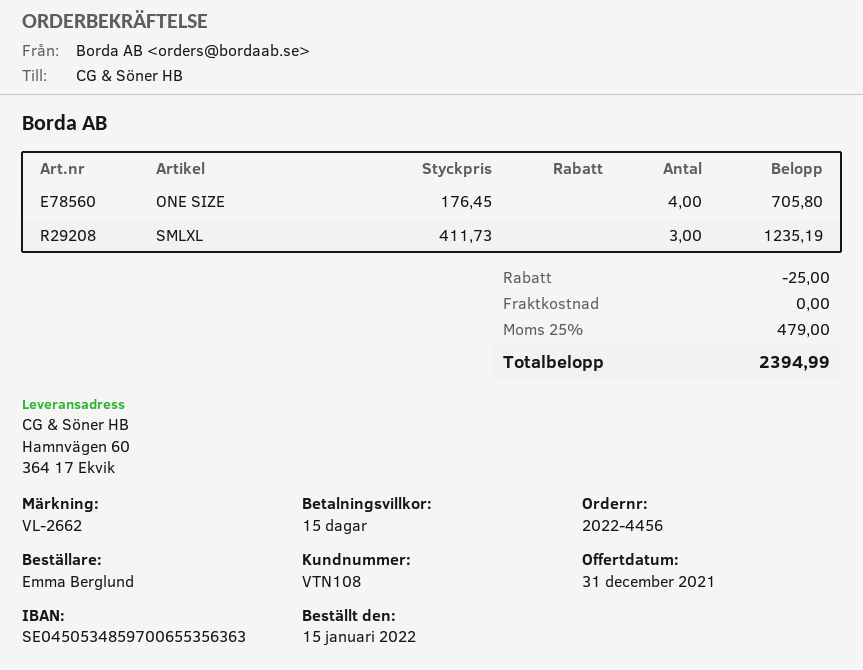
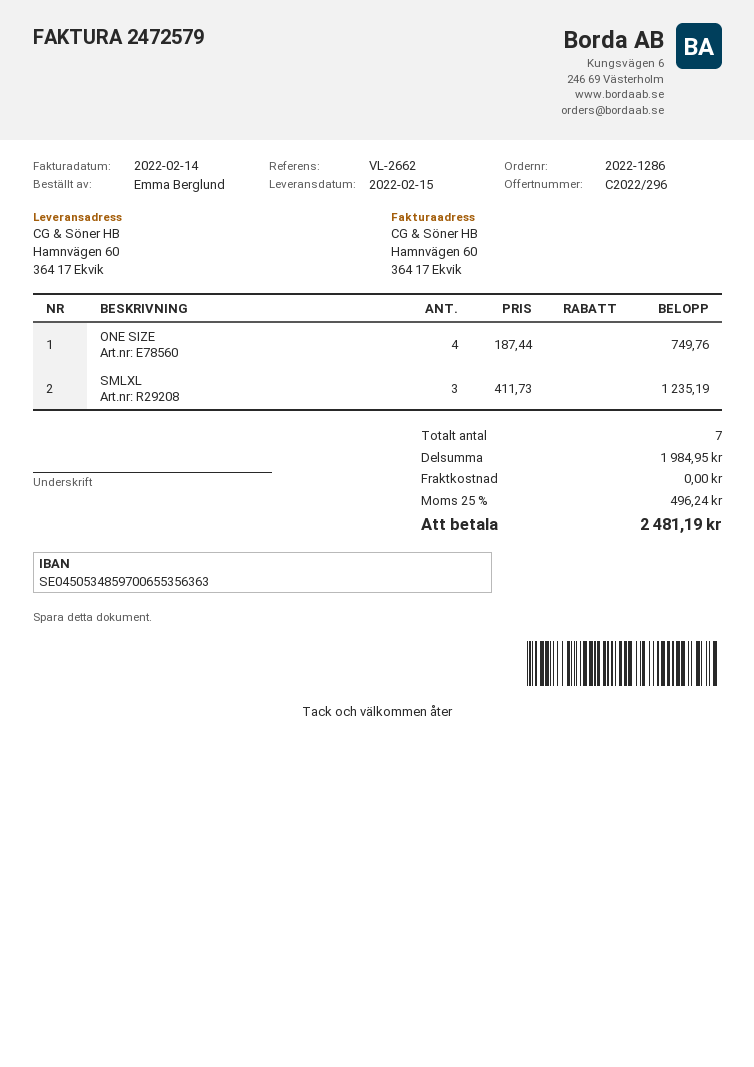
order number: 2022-4456 -> 2022-1286
ONE SIZE: 4 x 176.45 = 705.80 -> 4 x 187.44 = 749.76
discount: 25.00 -> none
tax: 25% = 479.00 -> 25% = 496.24
total: 2394.99 -> 2481.19

